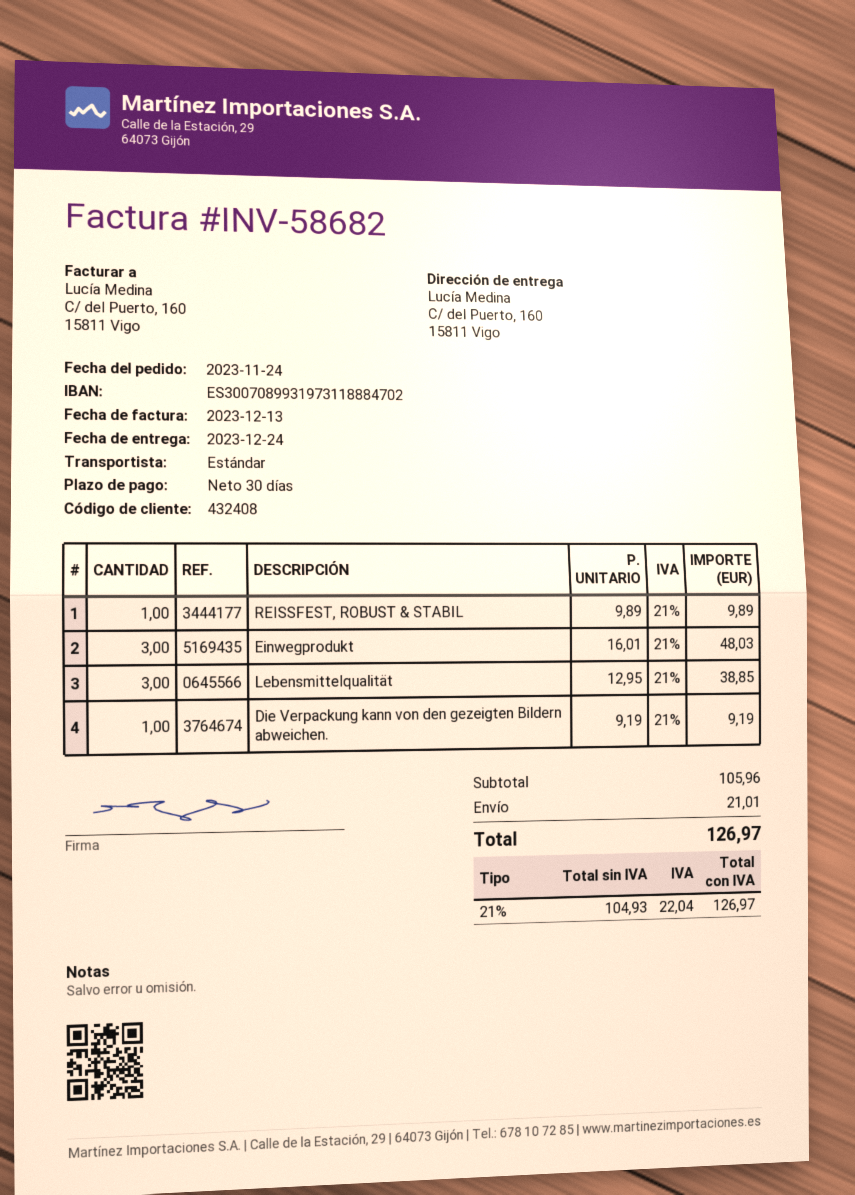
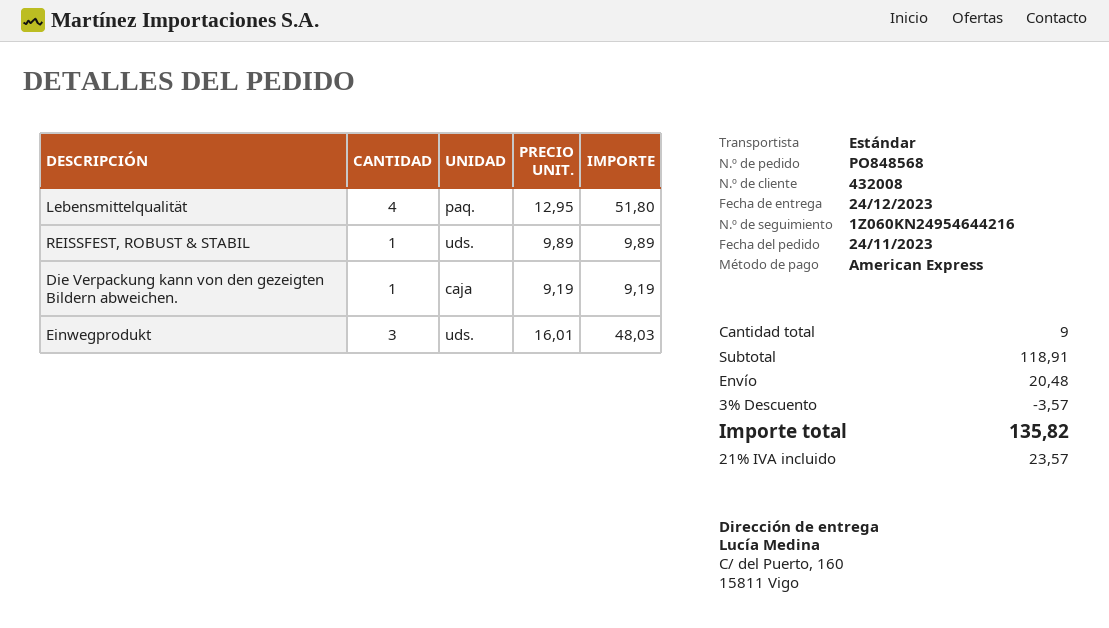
customer number: 432408 -> 432008
Lebensmittelqualität: 3 x 12.95 = 38.85 -> 4 x 12.95 = 51.80
subtotal: 105.96 -> 118.91
discount: none -> 3% = 3.57
shipping: 21.01 -> 20.48
tax: 21% = 22.04 -> 21% = 23.57
total: 126.97 -> 135.82

